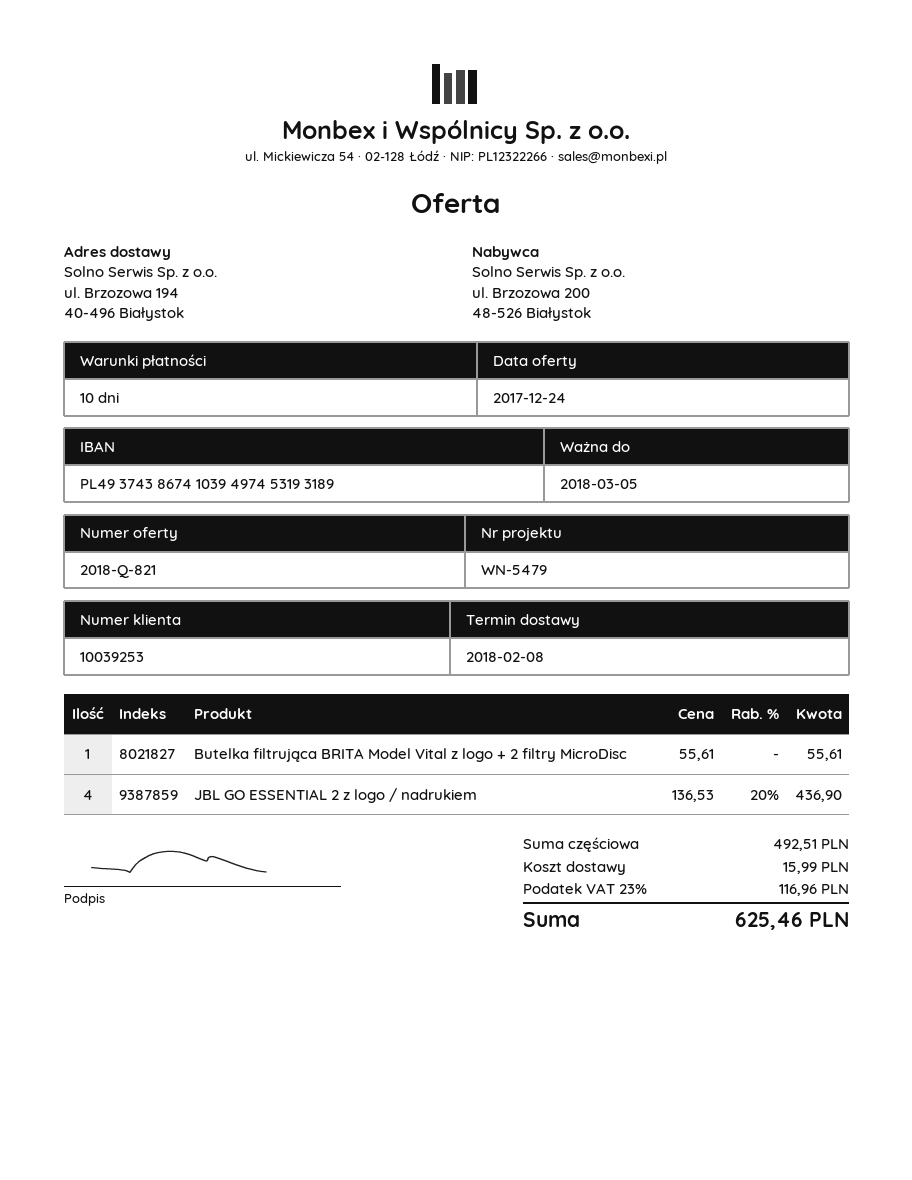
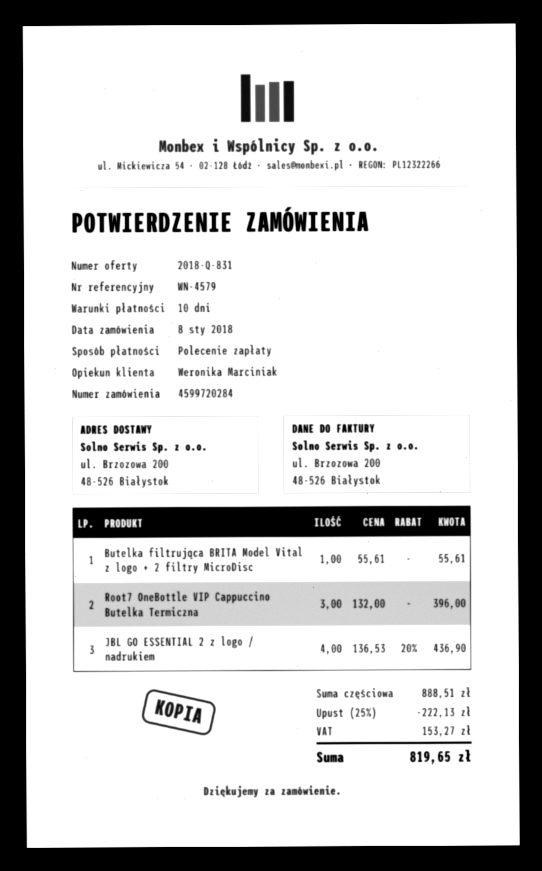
quote number: 2018-Q-821 -> 2018-Q-831
reference: WN-5479 -> WN-4579
ship to: ul. Brzozowa 194, 40-496 Białystok -> ul. Brzozowa 200, 48-526 Białystok
Root7 OneBottle VIP Cappuccino Butelka Termiczna: none -> 3 x 132.00 = 396.00
subtotal: 492.51 -> 888.51
discount: none -> 25% = 222.13
shipping: 15.99 -> none
tax: 116.96 -> 153.27
total: 625.46 -> 819.65

